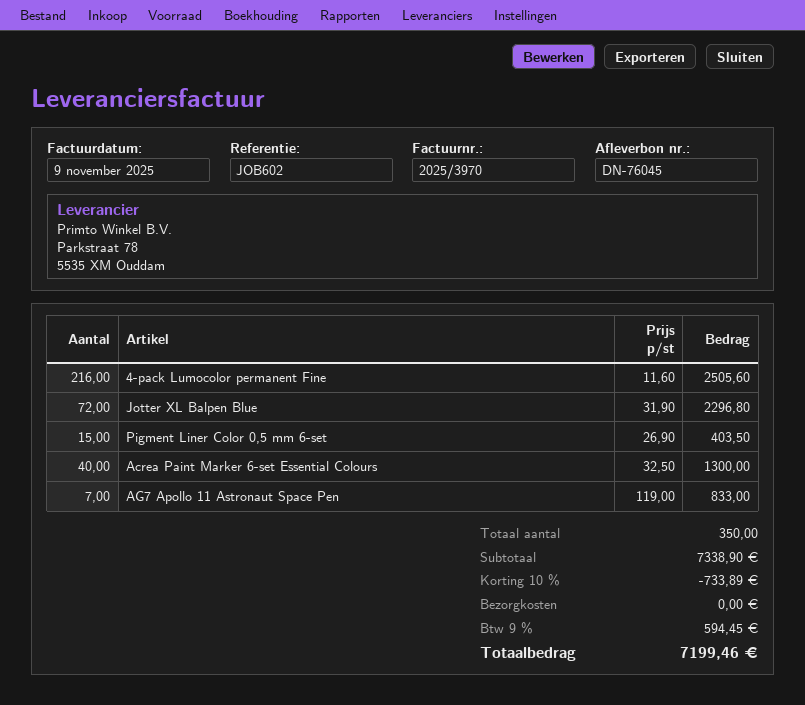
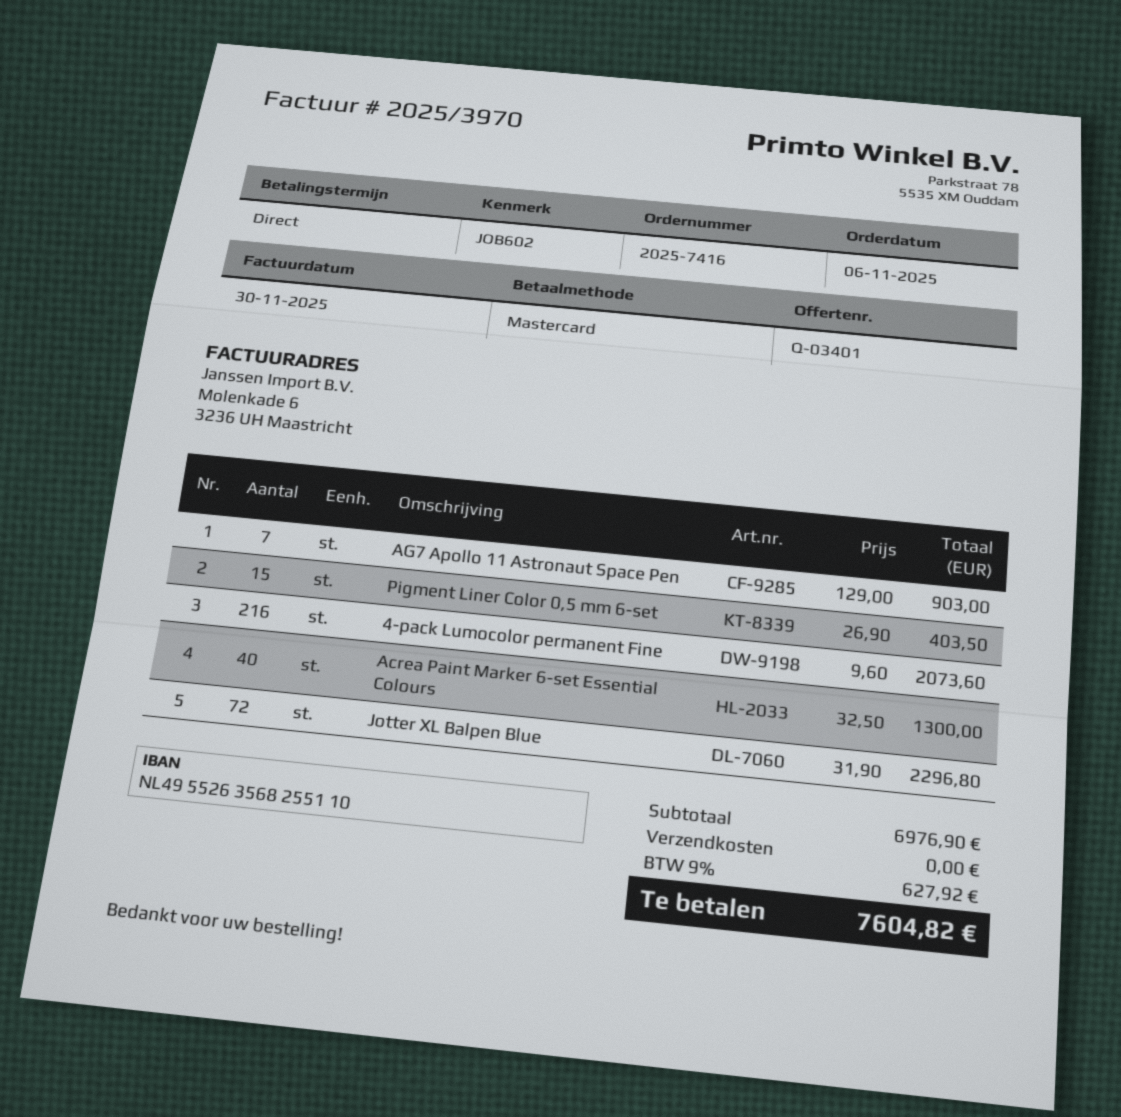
invoice date: 2025-11-09 -> 2025-11-30
4-pack Lumocolor permanent Fine: 216 x 11.60 = 2505.60 -> 216 x 9.60 = 2073.60
AG7 Apollo 11 Astronaut Space Pen: 7 x 119.00 = 833.00 -> 7 x 129.00 = 903.00
subtotal: 7338.90 -> 6976.90
discount: 10% = 733.89 -> none
tax: 9% = 594.45 -> 9% = 627.92
total: 7199.46 -> 7604.82

